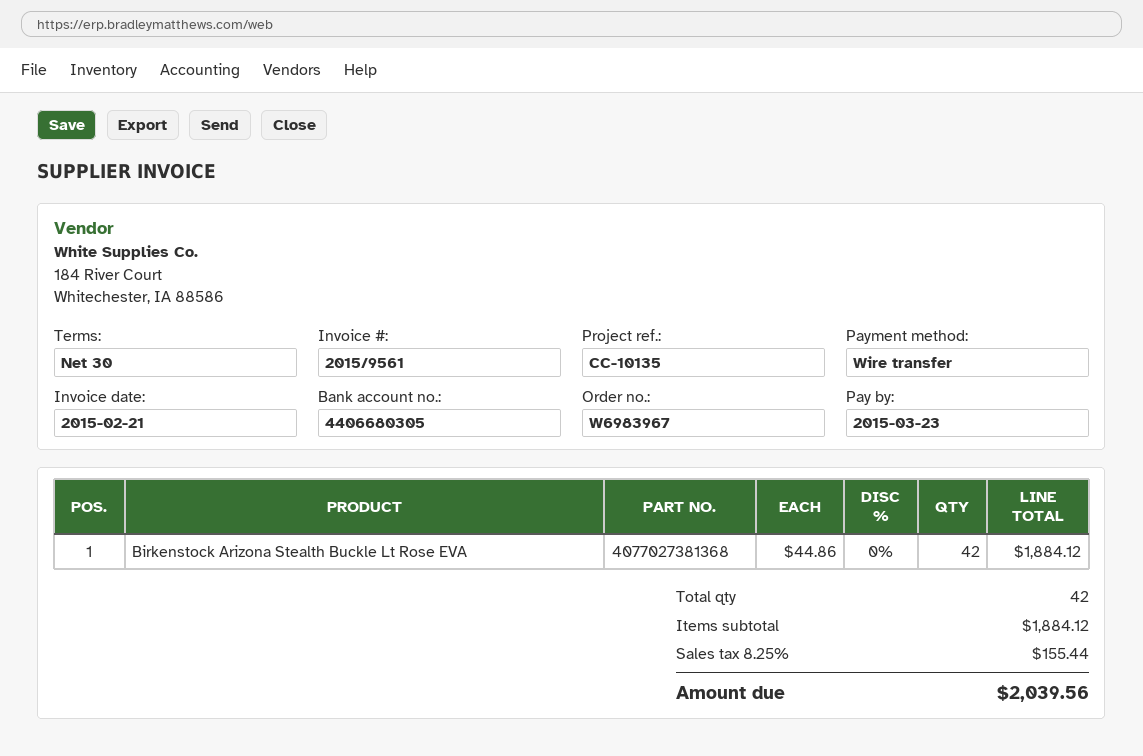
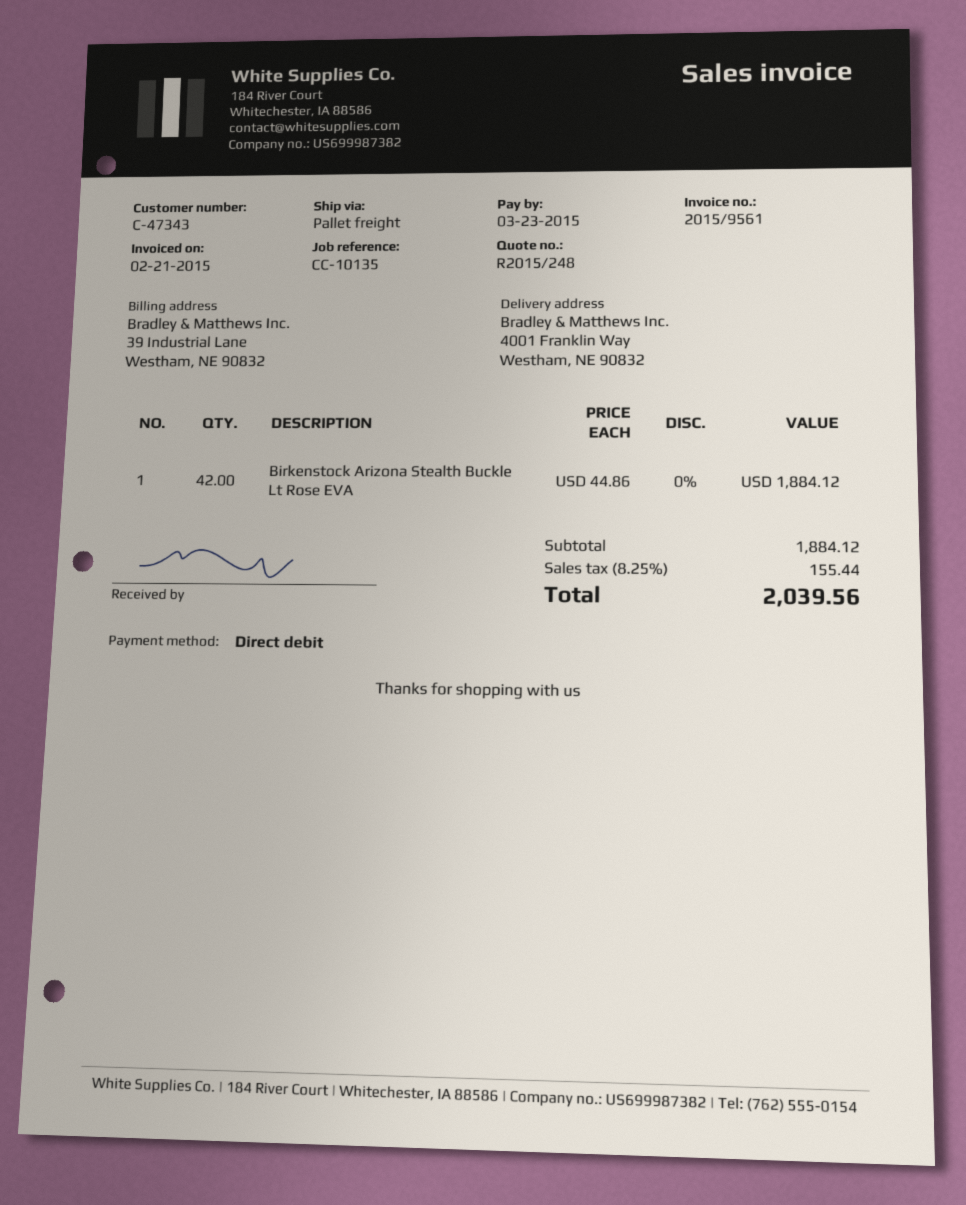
payment method: bank transfer -> direct debit

